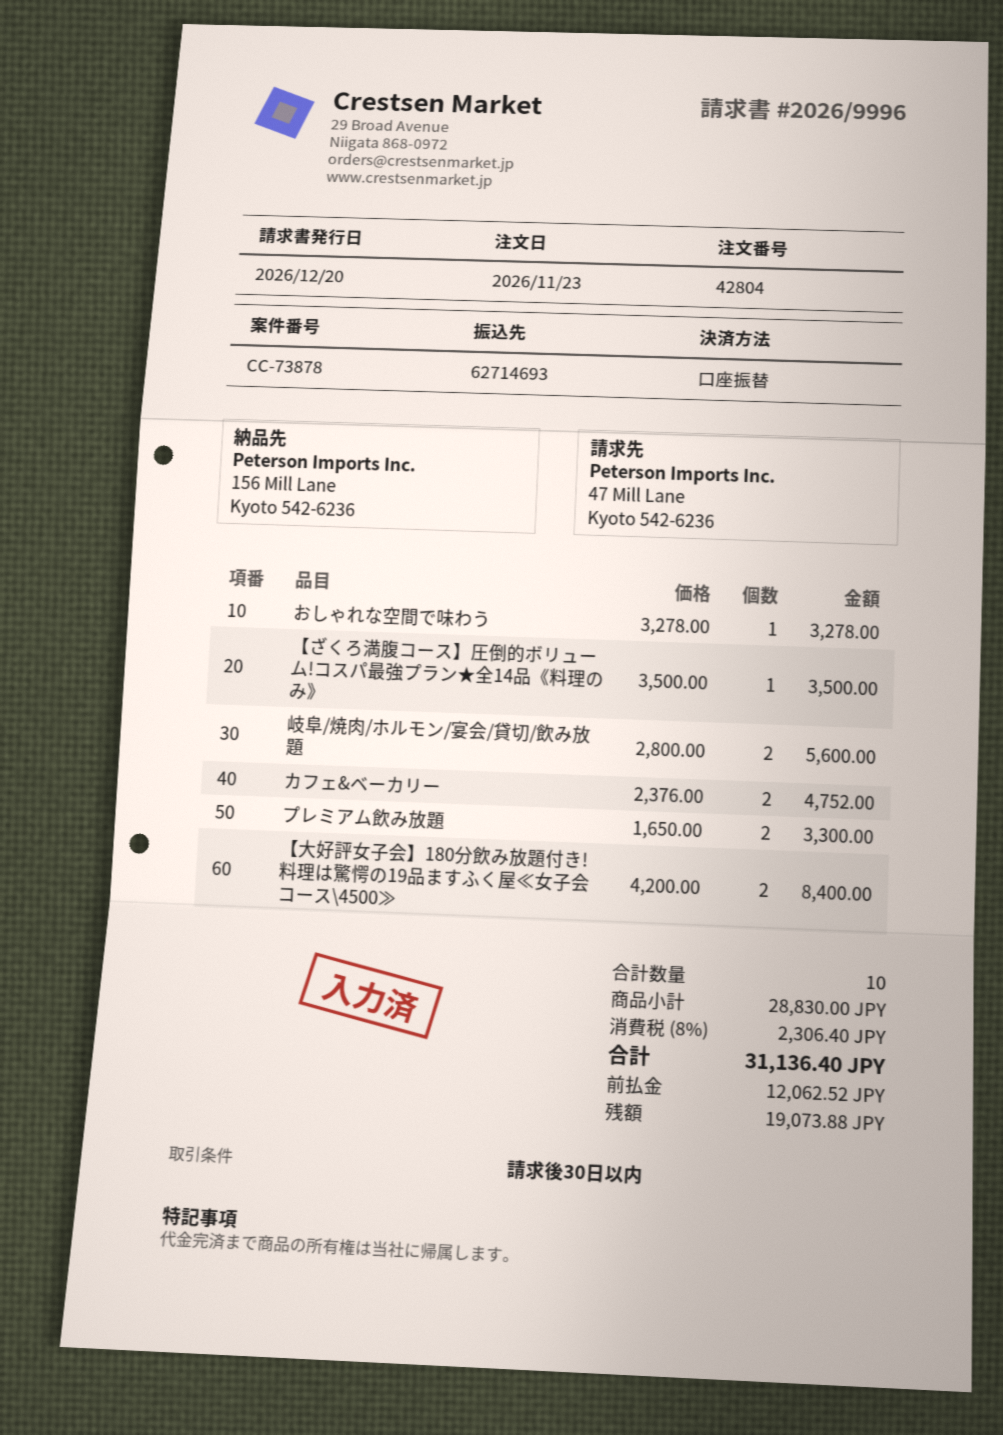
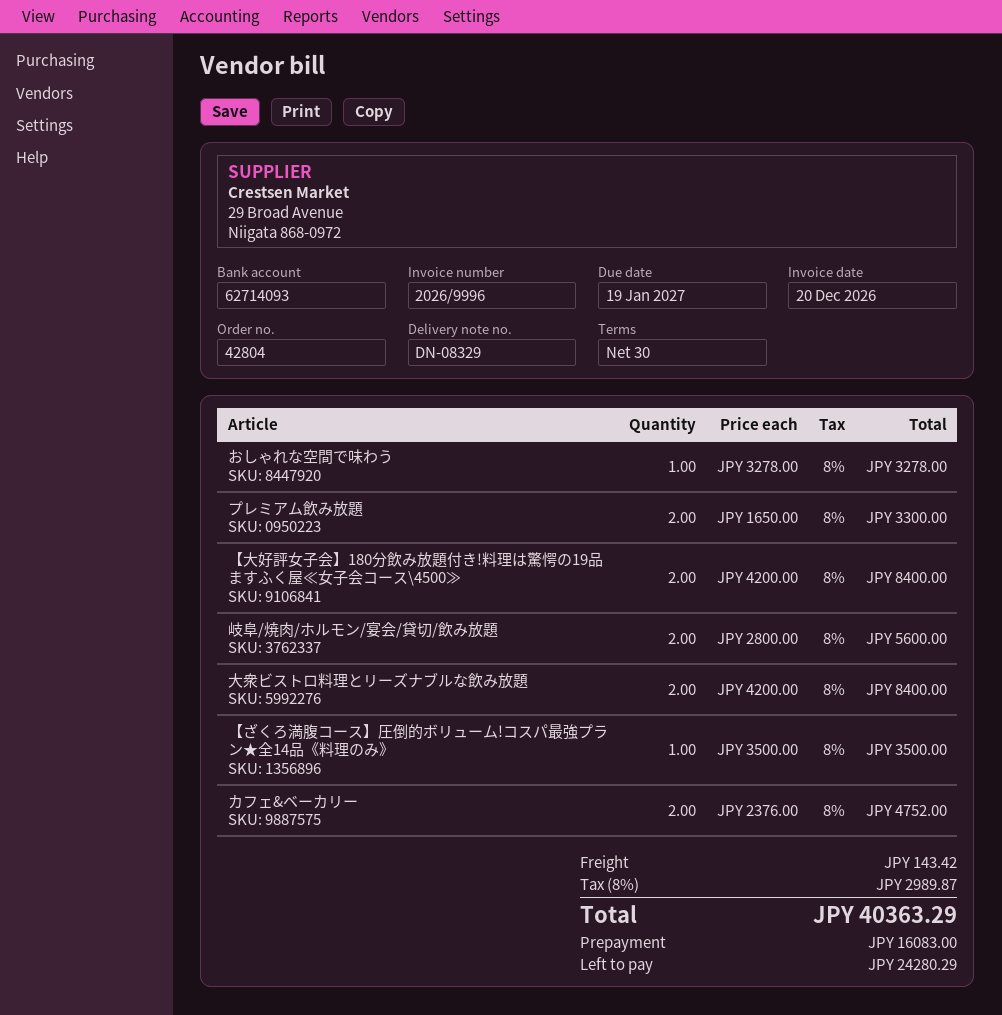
bank account: 62714693 -> 62714093
大衆ビストロ料理とリーズナブルな飲み放題: none -> 2 x 4200.00 = 8400.00
shipping: none -> 143.42
tax: 8% = 2306.40 -> 8% = 2989.87
total: 31136.40 -> 40363.29
deposit: 12062.52 -> 16083.00
balance: 19073.88 -> 24280.29

